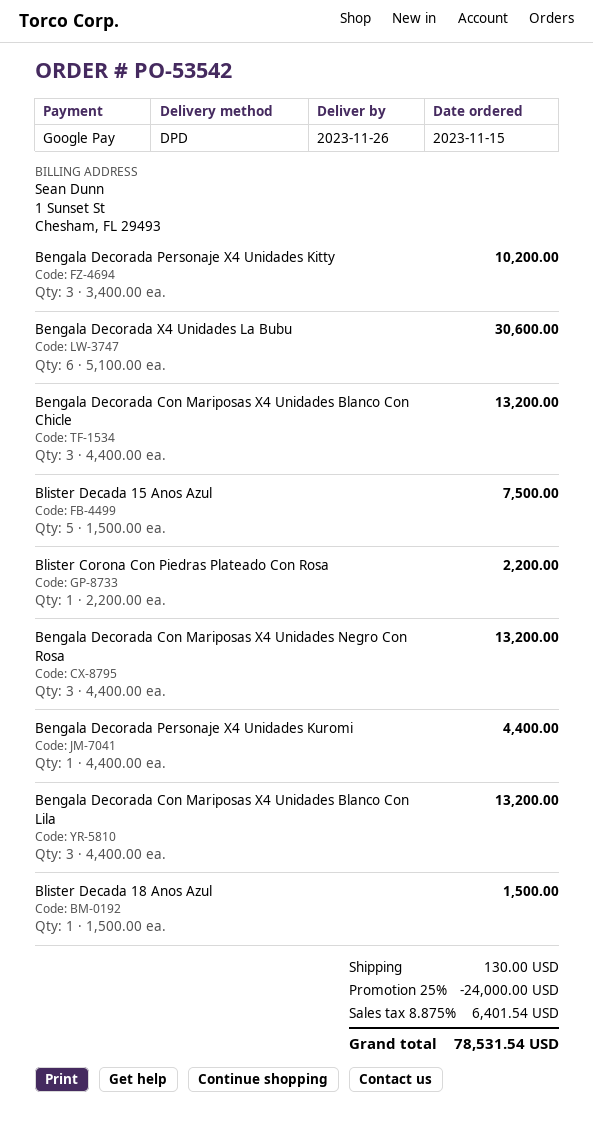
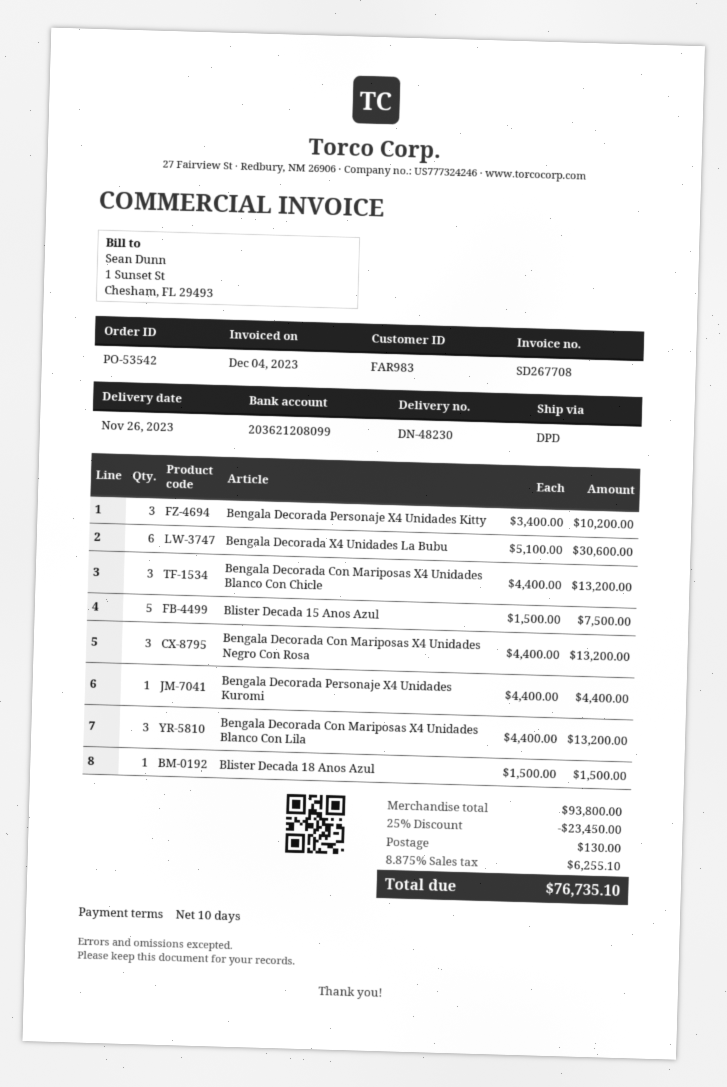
Blister Corona Con Piedras Plateado Con Rosa: 1 x 2200.00 = 2200.00 -> none
discount: 25% = 24000.00 -> 25% = 23450.00
tax: 8.875% = 6401.54 -> 8.875% = 6255.10
total: 78531.54 -> 76735.10

